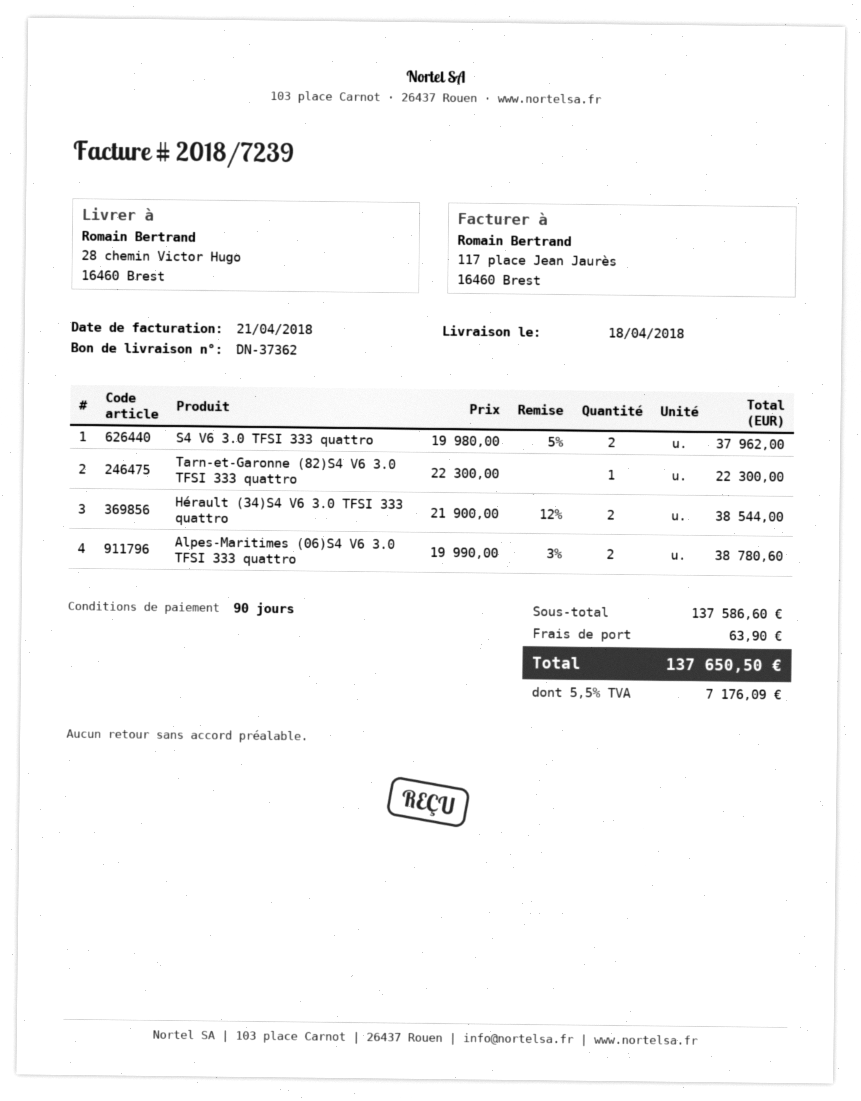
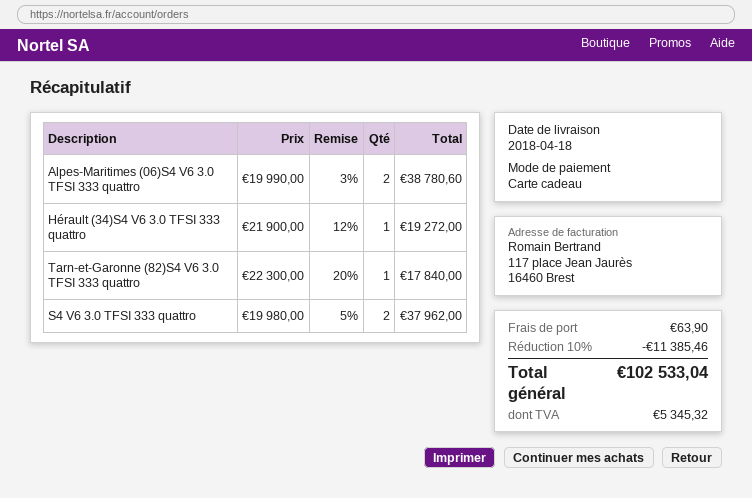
Tarn-et-Garonne (82)S4 V6 3.0 TFSI 333 quattro: 1 x 22300.00 = 22300.00 -> 1 x 22300.00 - 20% = 17840.00
Hérault (34)S4 V6 3.0 TFSI 333 quattro: 2 x 21900.00 - 12% = 38544.00 -> 1 x 21900.00 - 12% = 19272.00
discount: none -> 10% = 11385.46
tax: 7176.09 -> 5345.32
total: 137650.50 -> 102533.04

